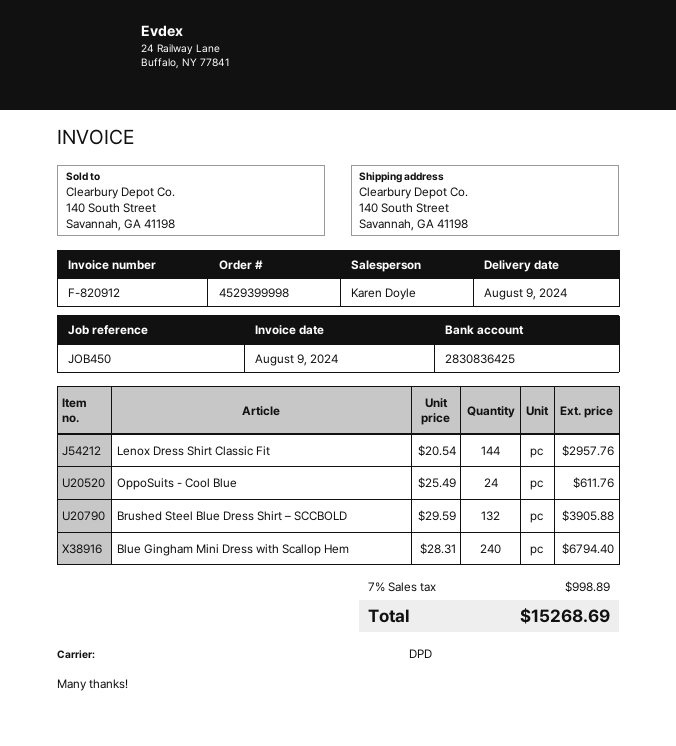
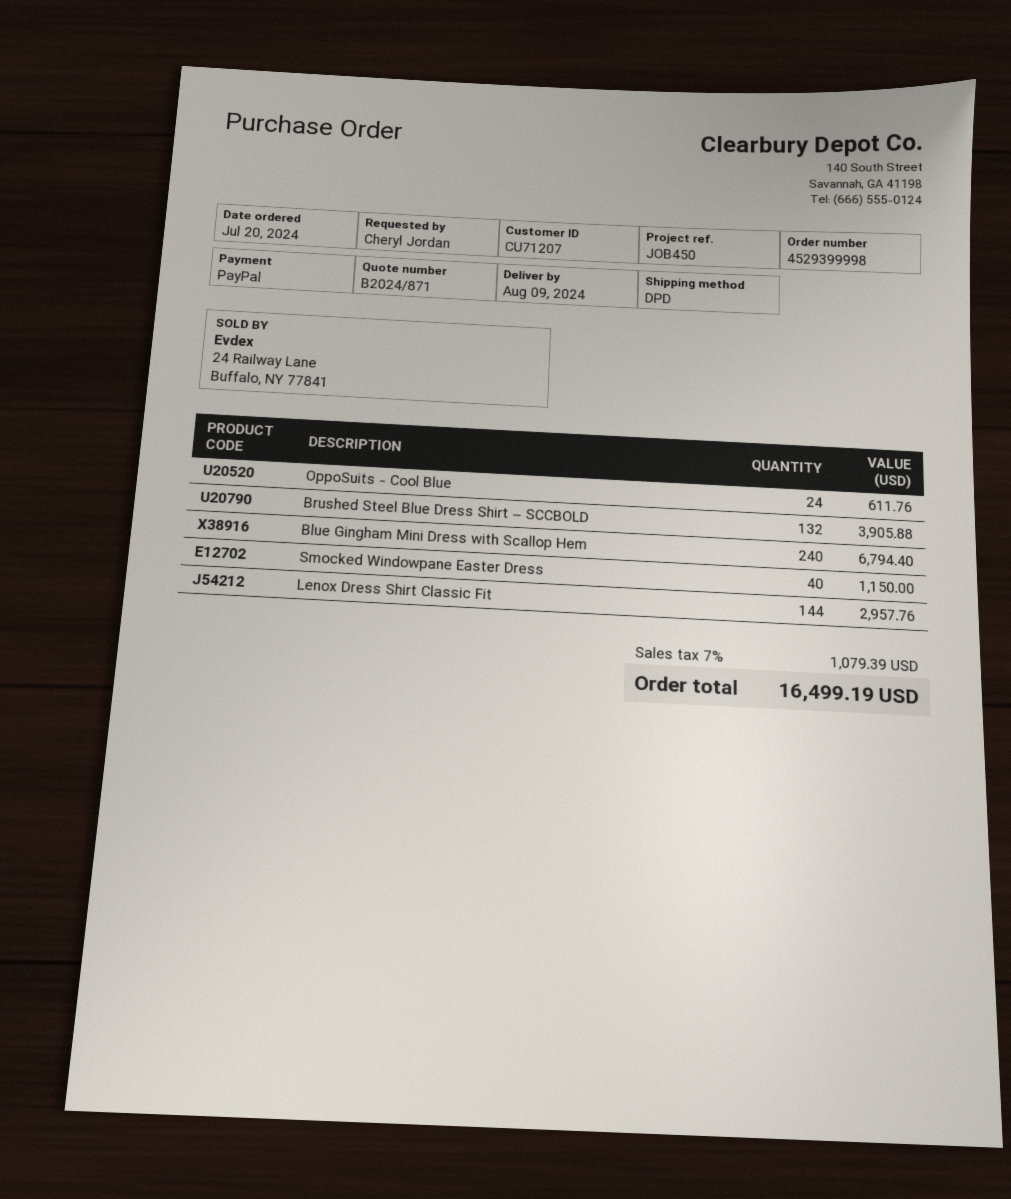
Smocked Windowpane Easter Dress: none -> 40 for 1150.00
tax: 7% = 998.89 -> 7% = 1079.39
total: 15268.69 -> 16499.19

